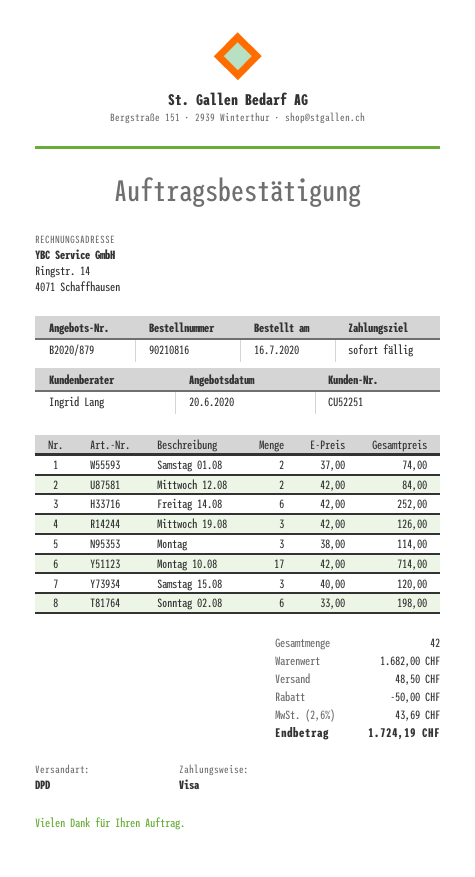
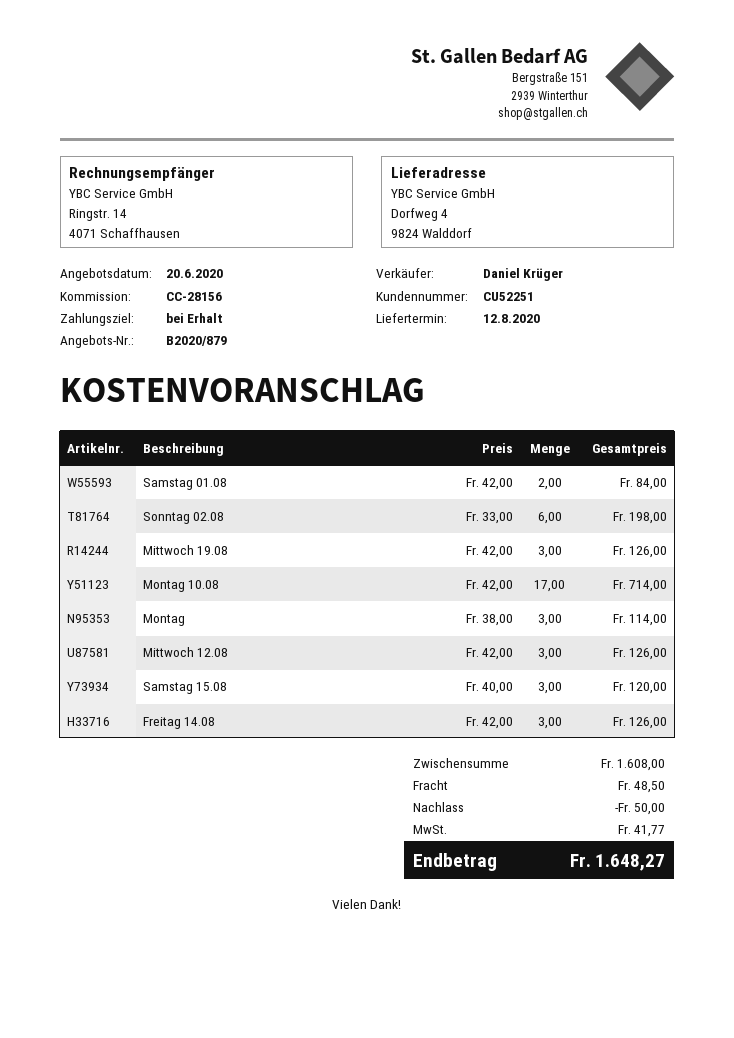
sales rep: Ingrid Lang -> Daniel Krüger
Samstag 01.08: 2 x 37.00 = 74.00 -> 2 x 42.00 = 84.00
Mittwoch 12.08: 2 x 42.00 = 84.00 -> 3 x 42.00 = 126.00
Freitag 14.08: 6 x 42.00 = 252.00 -> 3 x 42.00 = 126.00
subtotal: 1682.00 -> 1608.00
tax: 43.69 -> 41.77
total: 1724.19 -> 1648.27

